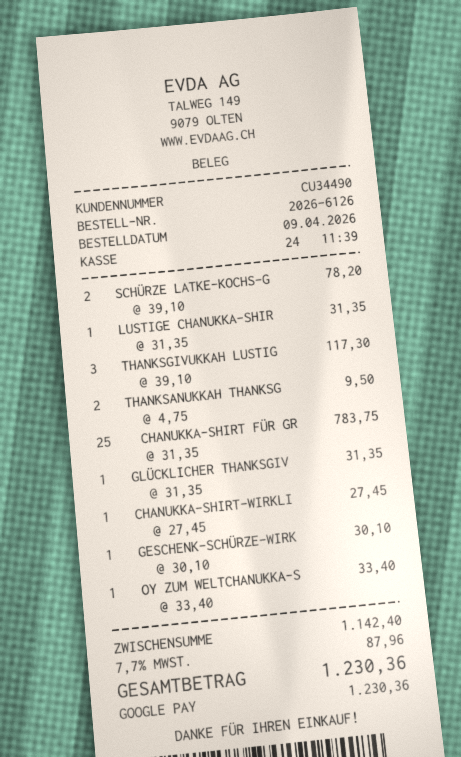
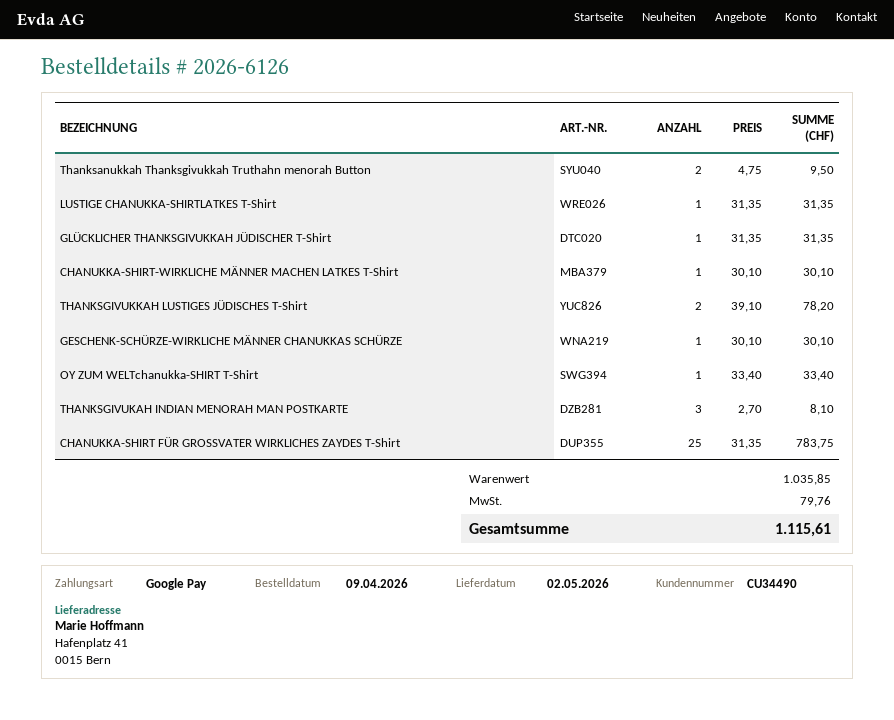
SCHÜRZE LATKE-KOCHS-G: 2 x 39.10 = 78.20 -> none
THANKSGIVUKKAH LUSTIG: 3 x 39.10 = 117.30 -> 2 x 39.10 = 78.20
CHANUKKA-SHIRT-WIRKLI: 1 x 27.45 = 27.45 -> 1 x 30.10 = 30.10
THANKSGIVUKAH INDIAN MENORAH MAN POSTKARTE: none -> 3 x 2.70 = 8.10
subtotal: 1142.40 -> 1035.85
tax: 87.96 -> 79.76
total: 1230.36 -> 1115.61

